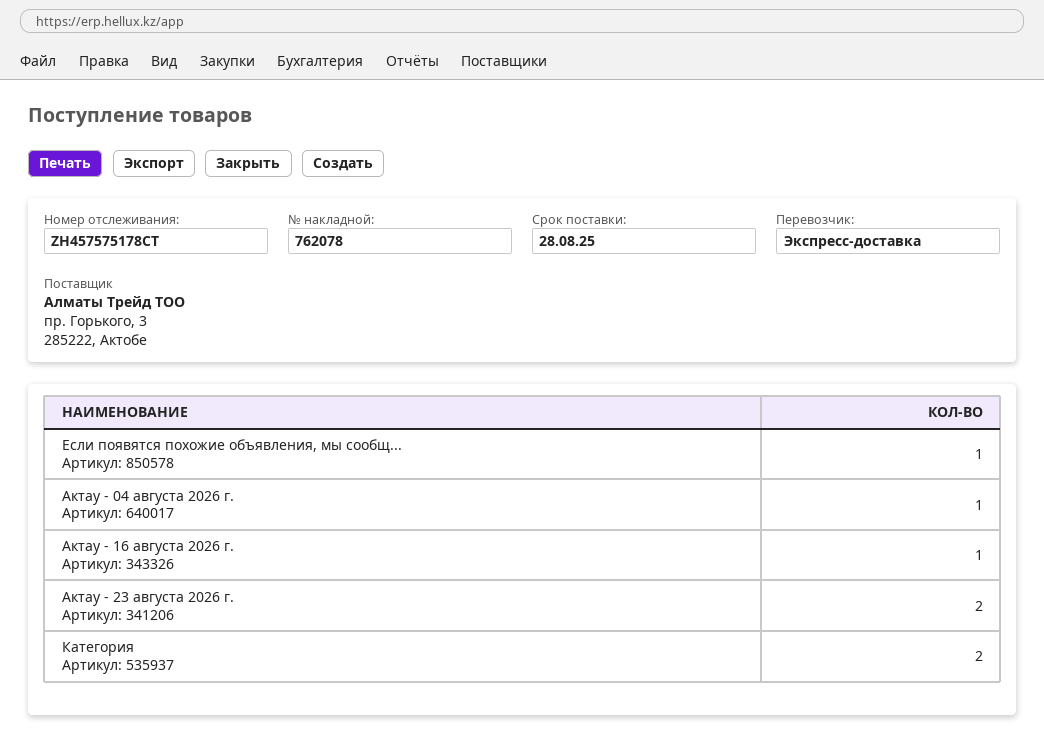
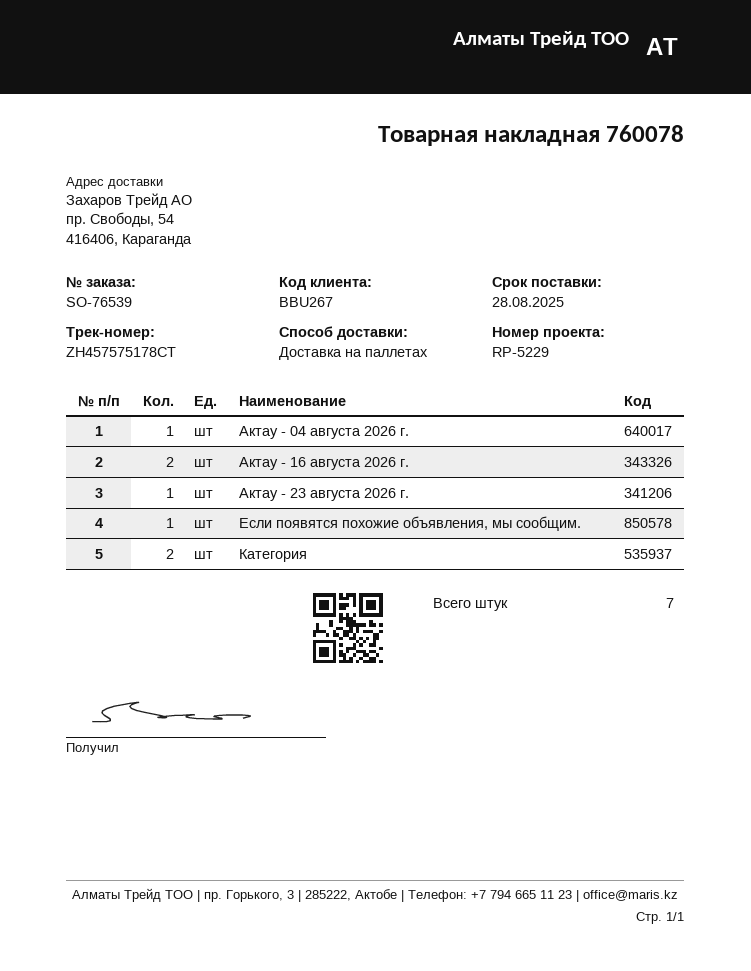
delivery note number: 762078 -> 760078
shipping method: express -> pallet freight
Актау - 16 августа 2026 г.: 1 -> 2
Актау - 23 августа 2026 г.: 2 -> 1

